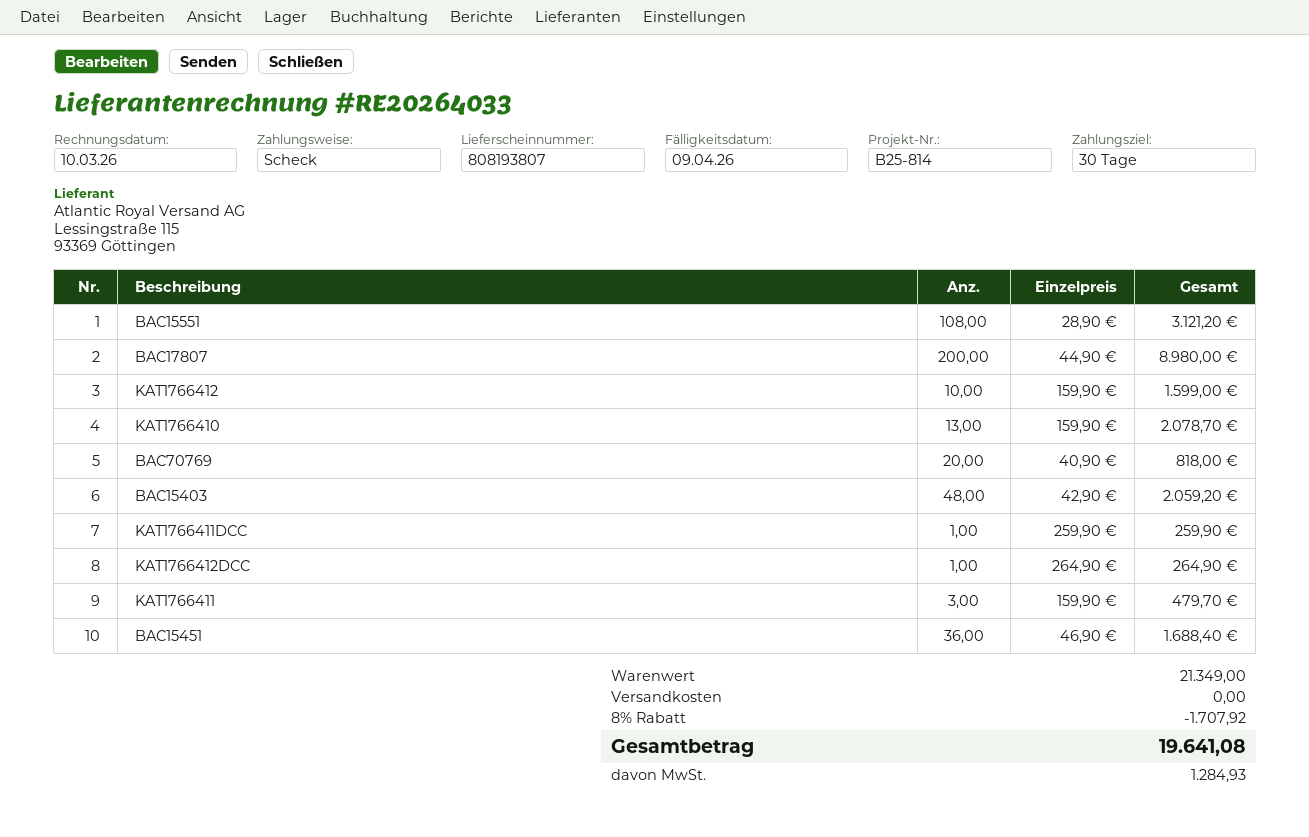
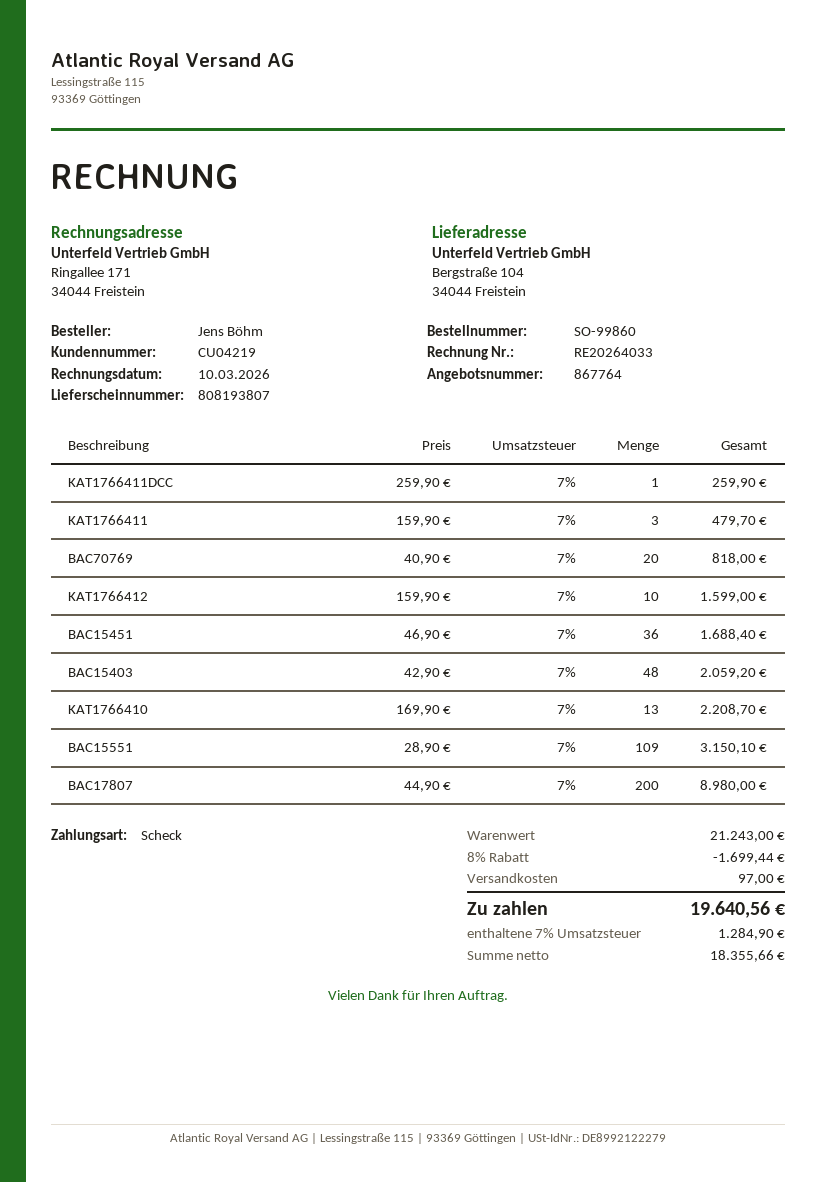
BAC15551: 108 x 28.90 = 3121.20 -> 109 x 28.90 = 3150.10
KAT1766410: 13 x 159.90 = 2078.70 -> 13 x 169.90 = 2208.70
KAT1766412DCC: 1 x 264.90 = 264.90 -> none
subtotal: 21349.00 -> 21243.00
discount: 8% = 1707.92 -> 8% = 1699.44
shipping: 0.00 -> 97.00
tax: 1284.93 -> 1284.90
total: 19641.08 -> 19640.56

